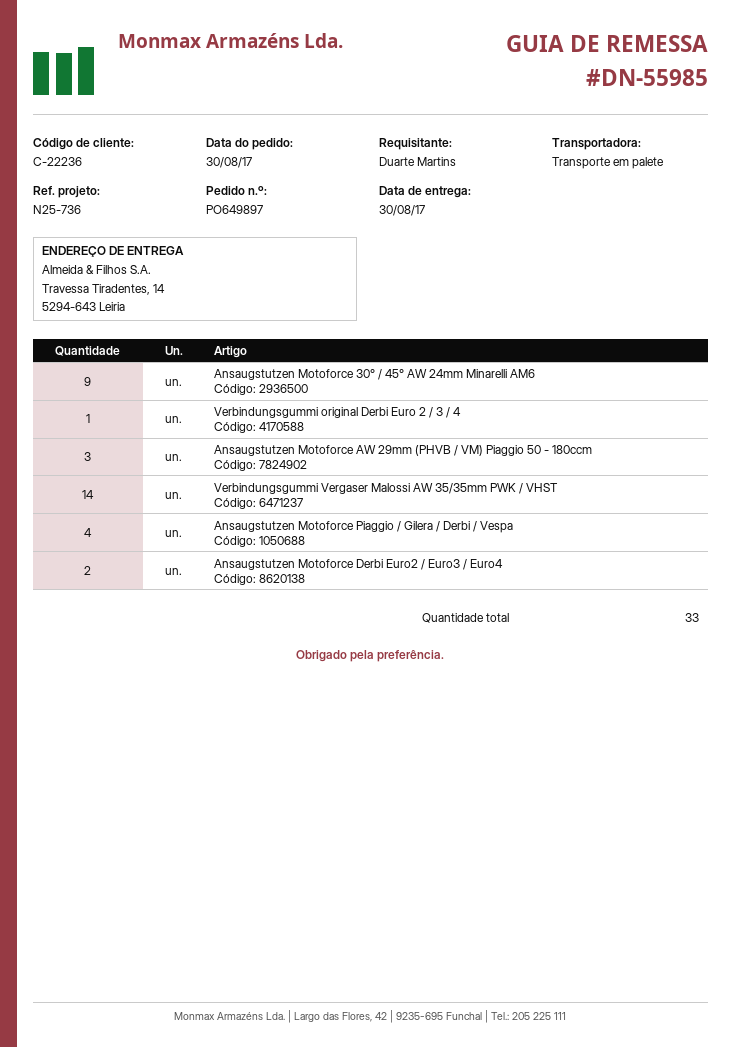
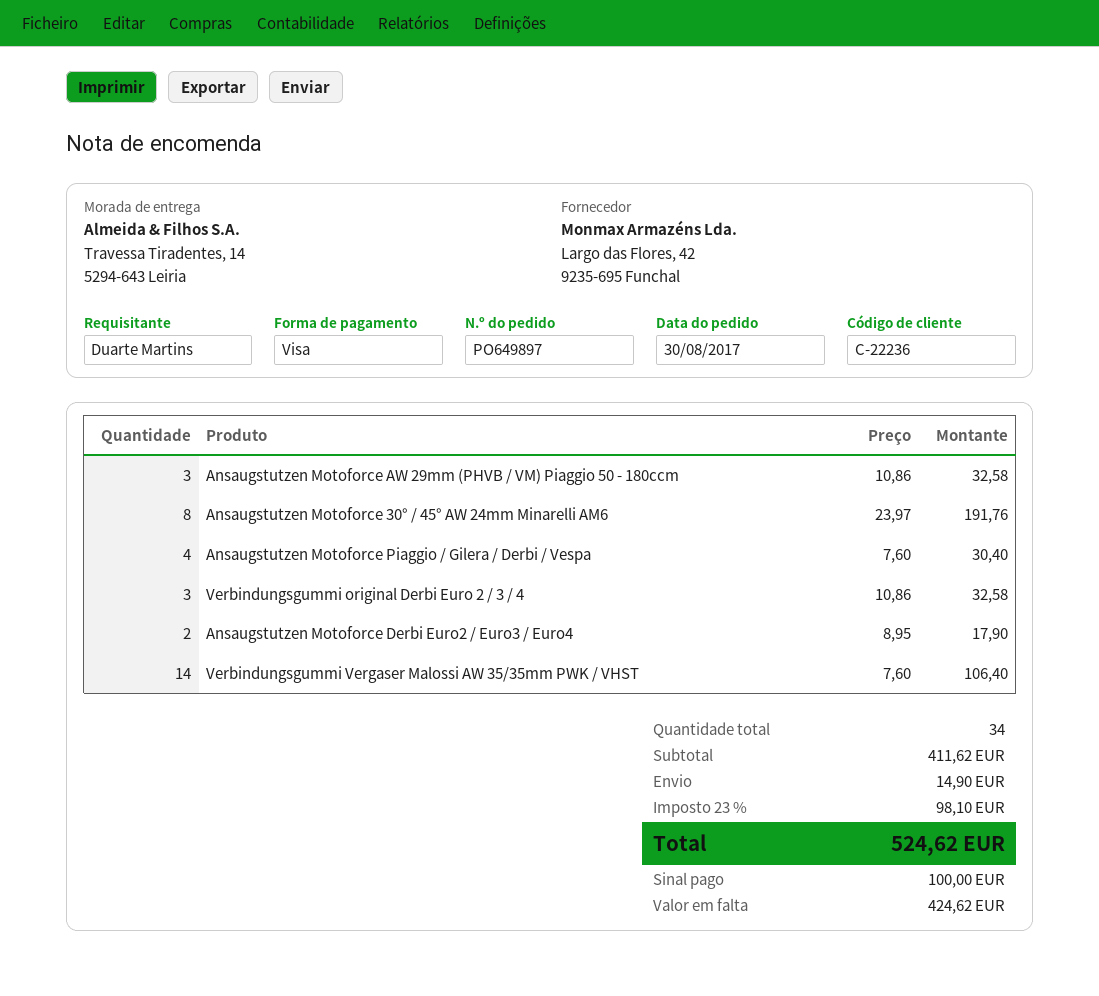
Ansaugstutzen Motoforce 30° / 45° AW 24mm Minarelli AM6: 9 -> 8
Verbindungsgummi original Derbi Euro 2 / 3 / 4: 1 -> 3
total quantity: 33 -> 34

